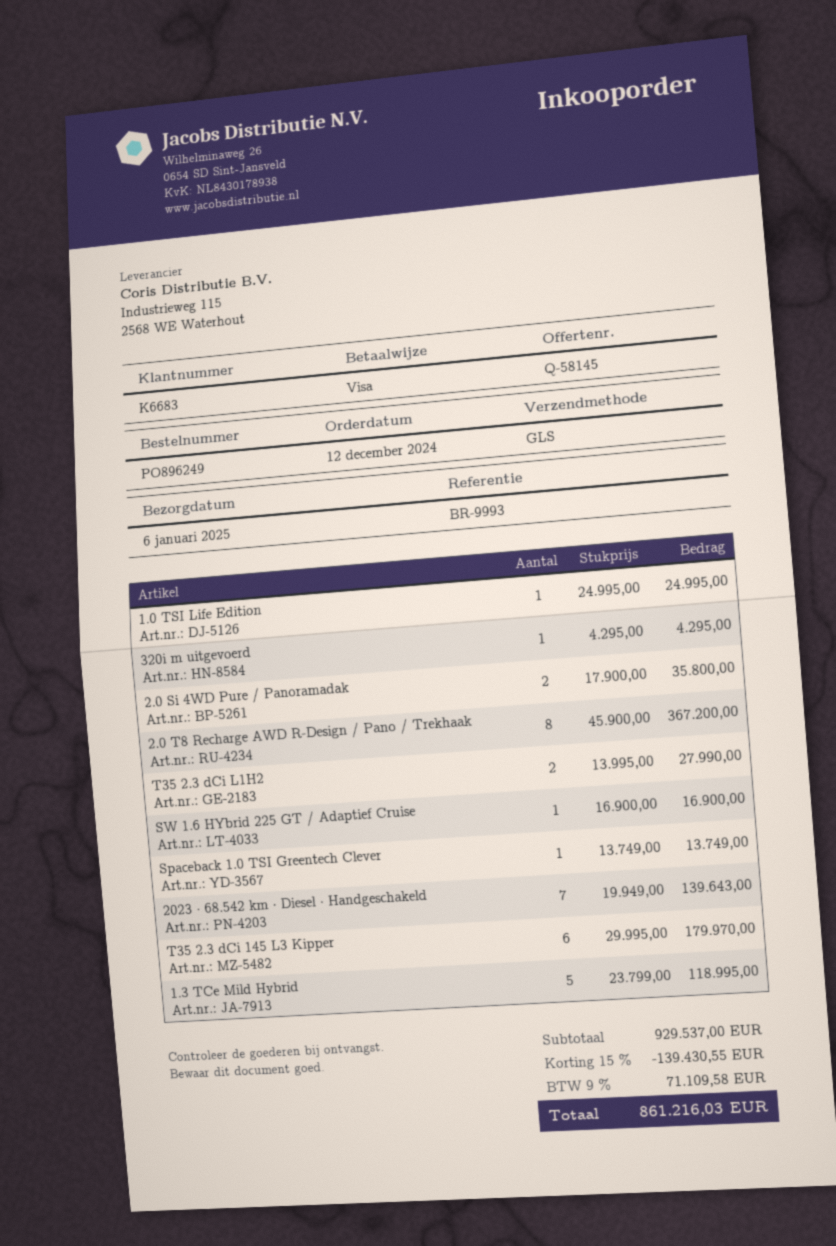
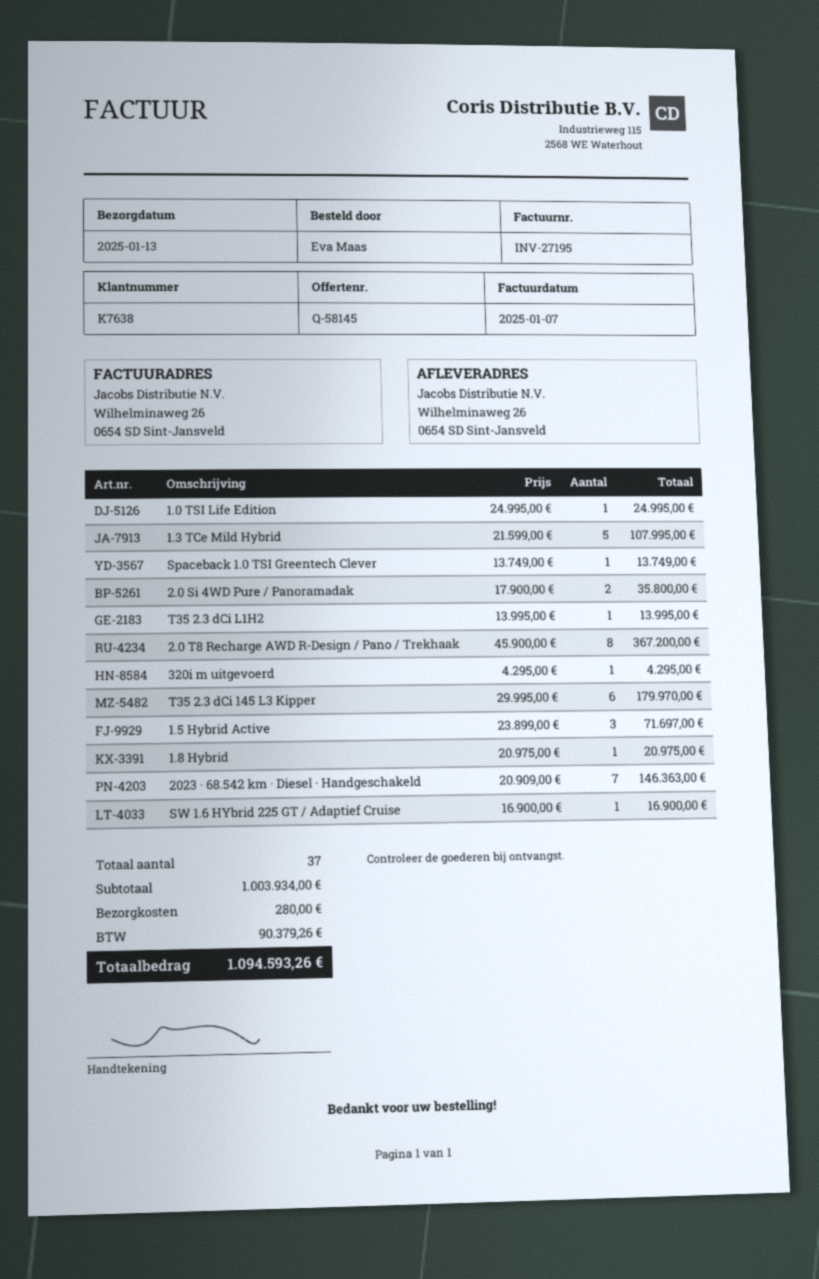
delivery date: 2025-01-06 -> 2025-01-13
customer number: K6683 -> K7638
T35 2.3 dCi L1H2: 2 x 13995.00 = 27990.00 -> 1 x 13995.00 = 13995.00
2023 · 68.542 km · Diesel · Handgeschakeld: 7 x 19949.00 = 139643.00 -> 7 x 20909.00 = 146363.00
1.3 TCe Mild Hybrid: 5 x 23799.00 = 118995.00 -> 5 x 21599.00 = 107995.00
1.5 Hybrid Active: none -> 3 x 23899.00 = 71697.00
1.8 Hybrid: none -> 1 x 20975.00 = 20975.00
subtotal: 929537.00 -> 1003934.00
discount: 15% = 139430.55 -> none
shipping: none -> 280.00
tax: 71109.58 -> 90379.26
total: 861216.03 -> 1094593.26

